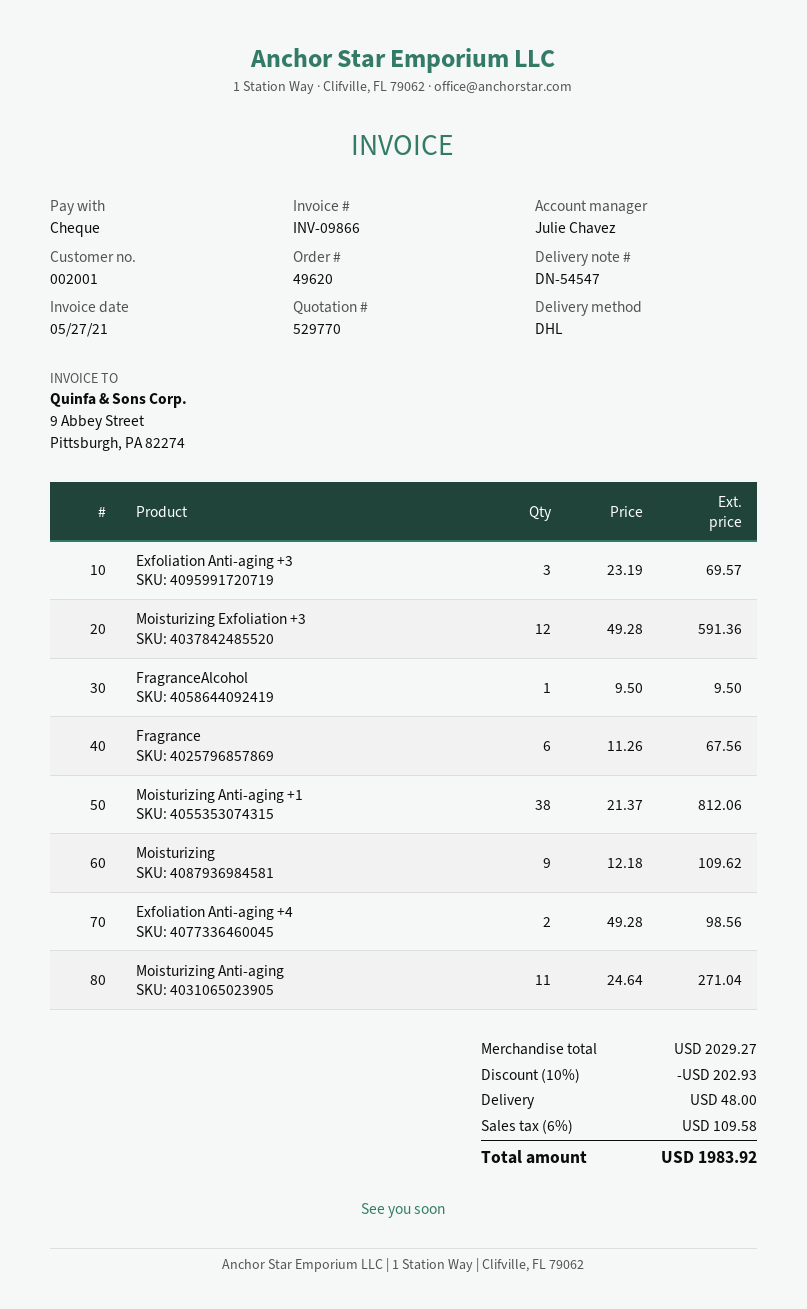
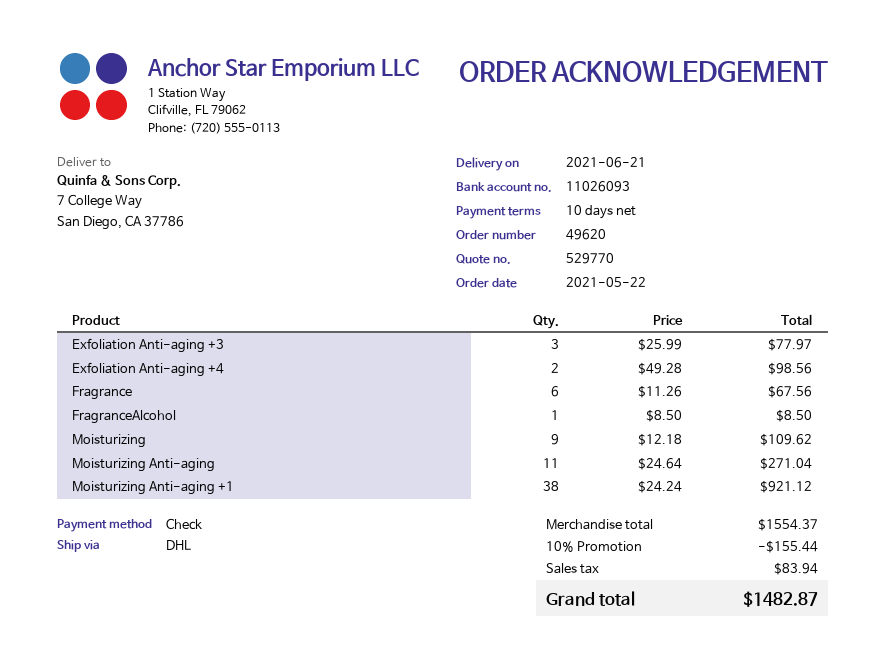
Exfoliation Anti-aging +3: 3 x 23.19 = 69.57 -> 3 x 25.99 = 77.97
Moisturizing Exfoliation +3: 12 x 49.28 = 591.36 -> none
FragranceAlcohol: 1 x 9.50 = 9.50 -> 1 x 8.50 = 8.50
Moisturizing Anti-aging +1: 38 x 21.37 = 812.06 -> 38 x 24.24 = 921.12
subtotal: 2029.27 -> 1554.37
discount: 10% = 202.93 -> 10% = 155.44
shipping: 48.00 -> none
tax: 109.58 -> 83.94
total: 1983.92 -> 1482.87

